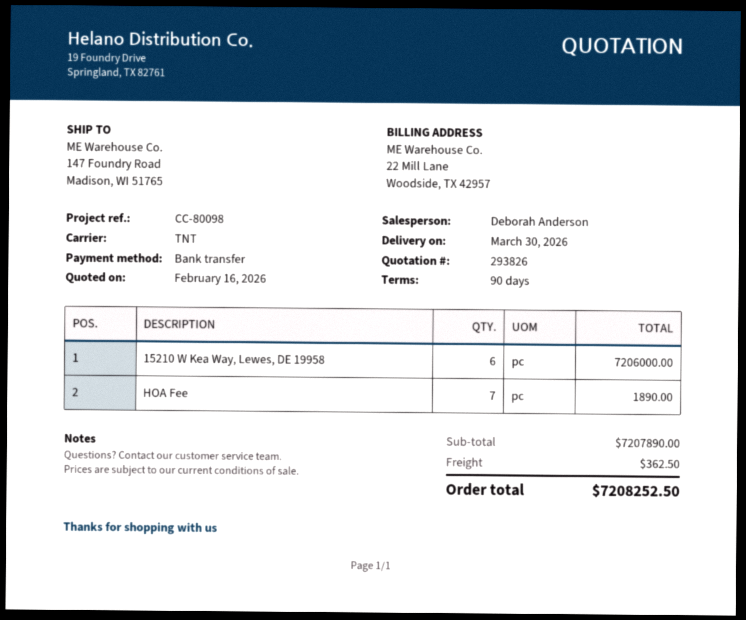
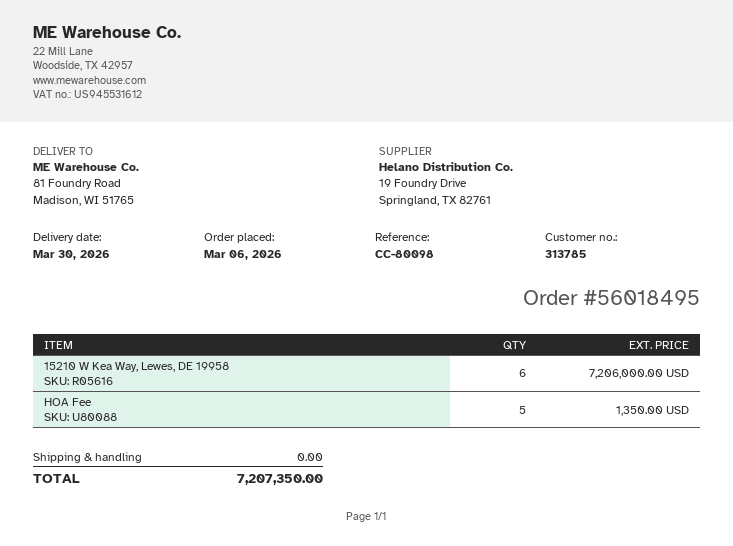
ship to: 147 Foundry Road, Madison, WI 51765 -> 81 Foundry Road, Madison, WI 51765
HOA Fee: 7 for 1890.00 -> 5 for 1350.00
shipping: 362.50 -> 0.00
total: 7208252.50 -> 7207350.00

